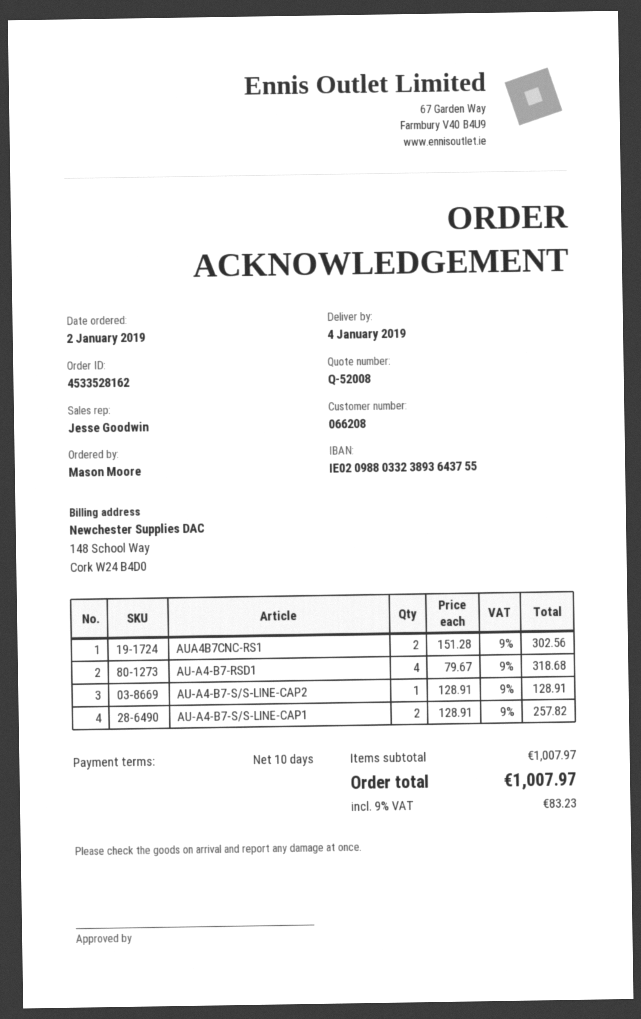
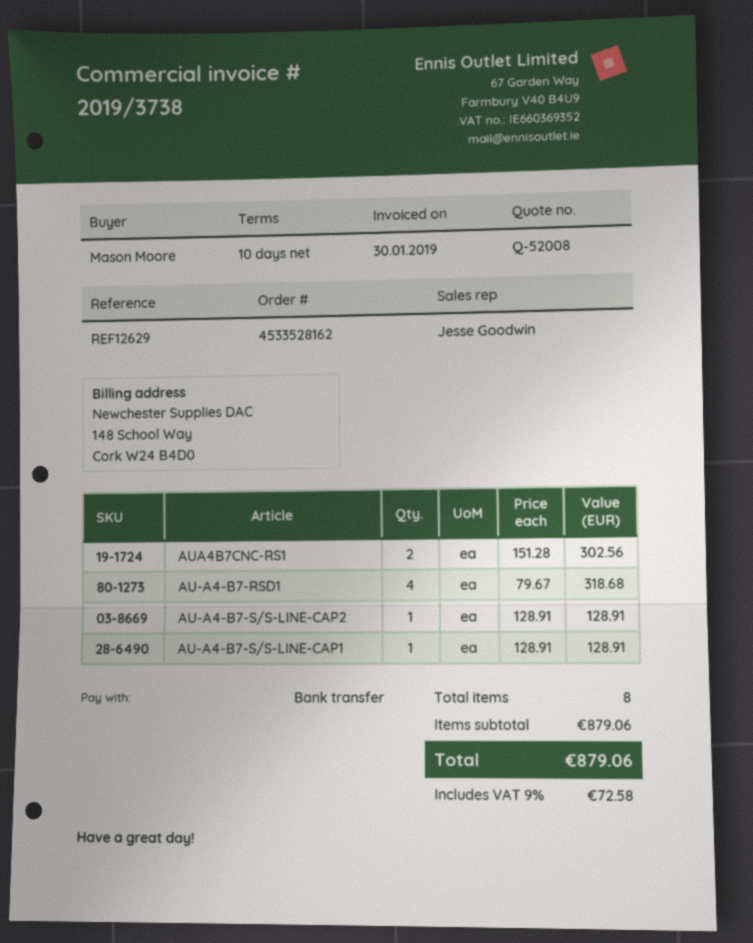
AU-A4-B7-S/S-LINE-CAP1: 2 x 128.91 = 257.82 -> 1 x 128.91 = 128.91
subtotal: 1007.97 -> 879.06
tax: 9% = 83.23 -> 9% = 72.58
total: 1007.97 -> 879.06

